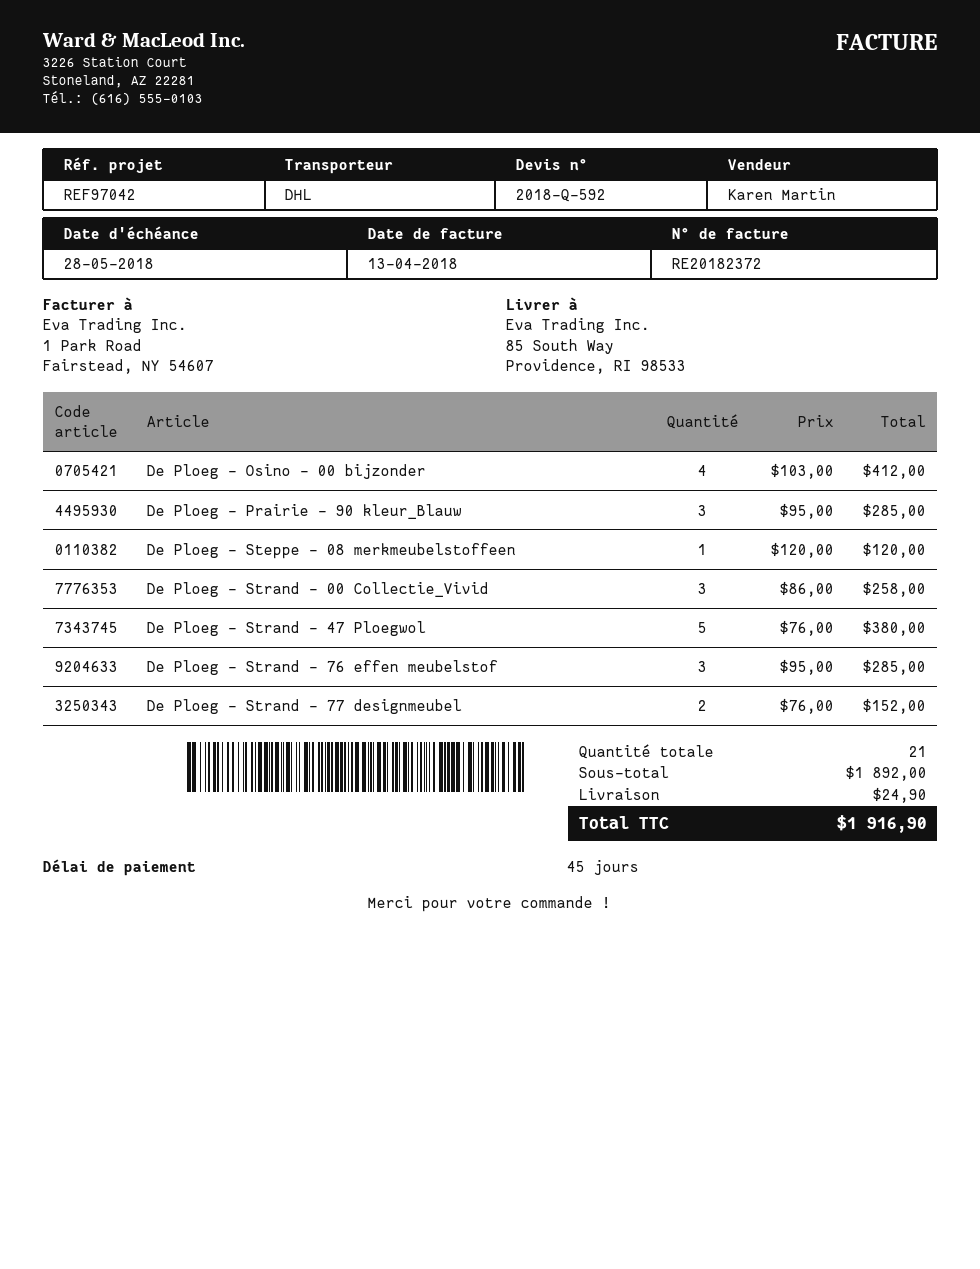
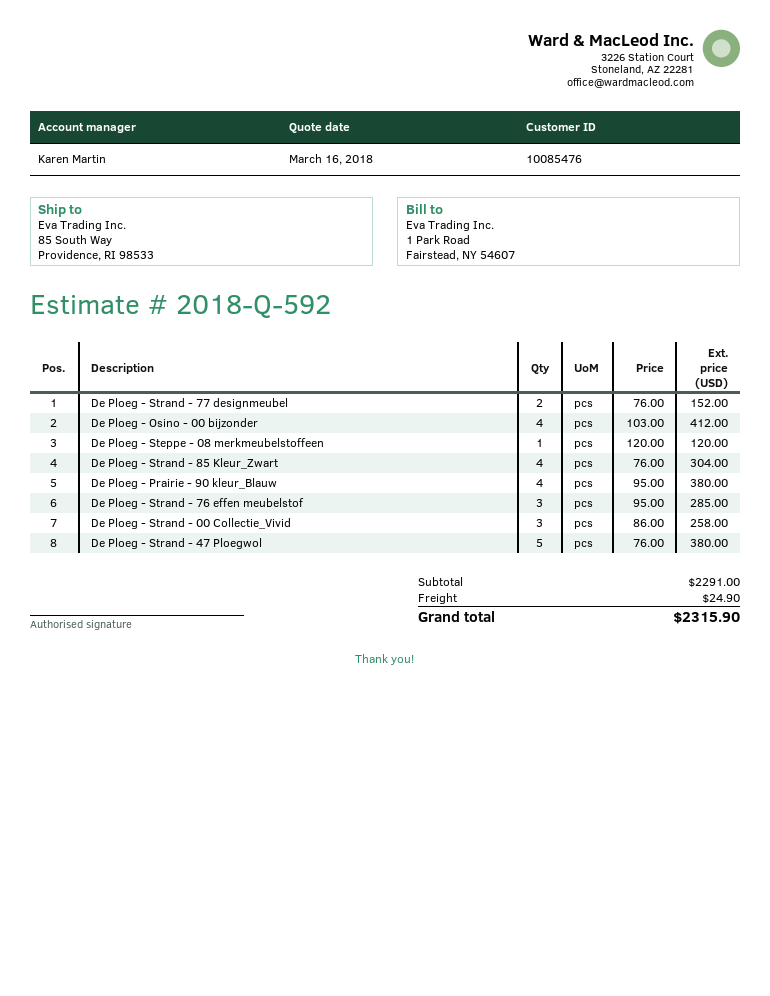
De Ploeg - Prairie - 90 kleur_Blauw: 3 x 95.00 = 285.00 -> 4 x 95.00 = 380.00
De Ploeg - Strand - 85 Kleur_Zwart: none -> 4 x 76.00 = 304.00
subtotal: 1892.00 -> 2291.00
total: 1916.90 -> 2315.90

